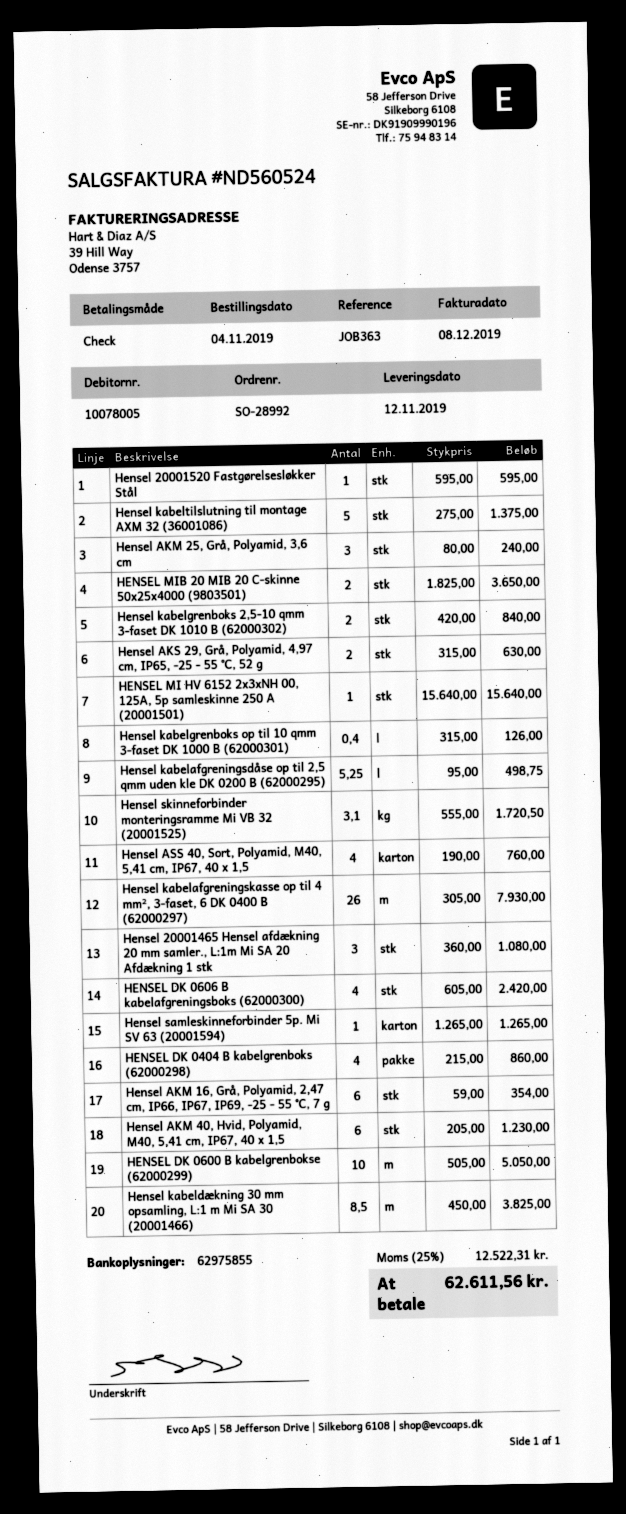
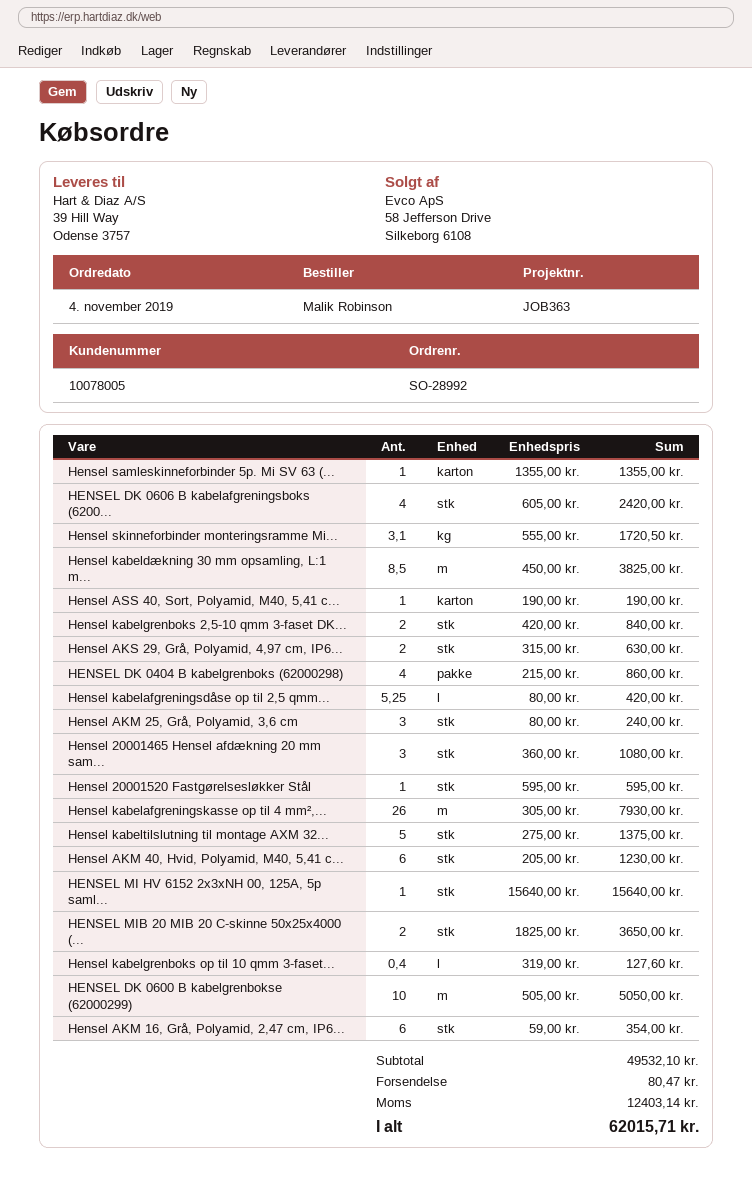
Hensel kabelgrenboks op til 10 qmm 3-faset DK 1000 B (62000301): 0.4 x 315.00 = 126.00 -> 0.4 x 319.00 = 127.60
Hensel kabelafgreningsdåse op til 2,5 qmm uden kle DK 0200 B (62000295): 5.25 x 95.00 = 498.75 -> 5.25 x 80.00 = 420.00
Hensel ASS 40, Sort, Polyamid, M40, 5,41 cm, IP67, 40 x 1,5: 4 x 190.00 = 760.00 -> 1 x 190.00 = 190.00
Hensel samleskinneforbinder 5p. Mi SV 63 (20001594): 1 x 1265.00 = 1265.00 -> 1 x 1355.00 = 1355.00
shipping: none -> 80.47
tax: 12522.31 -> 12403.14
total: 62611.56 -> 62015.71

